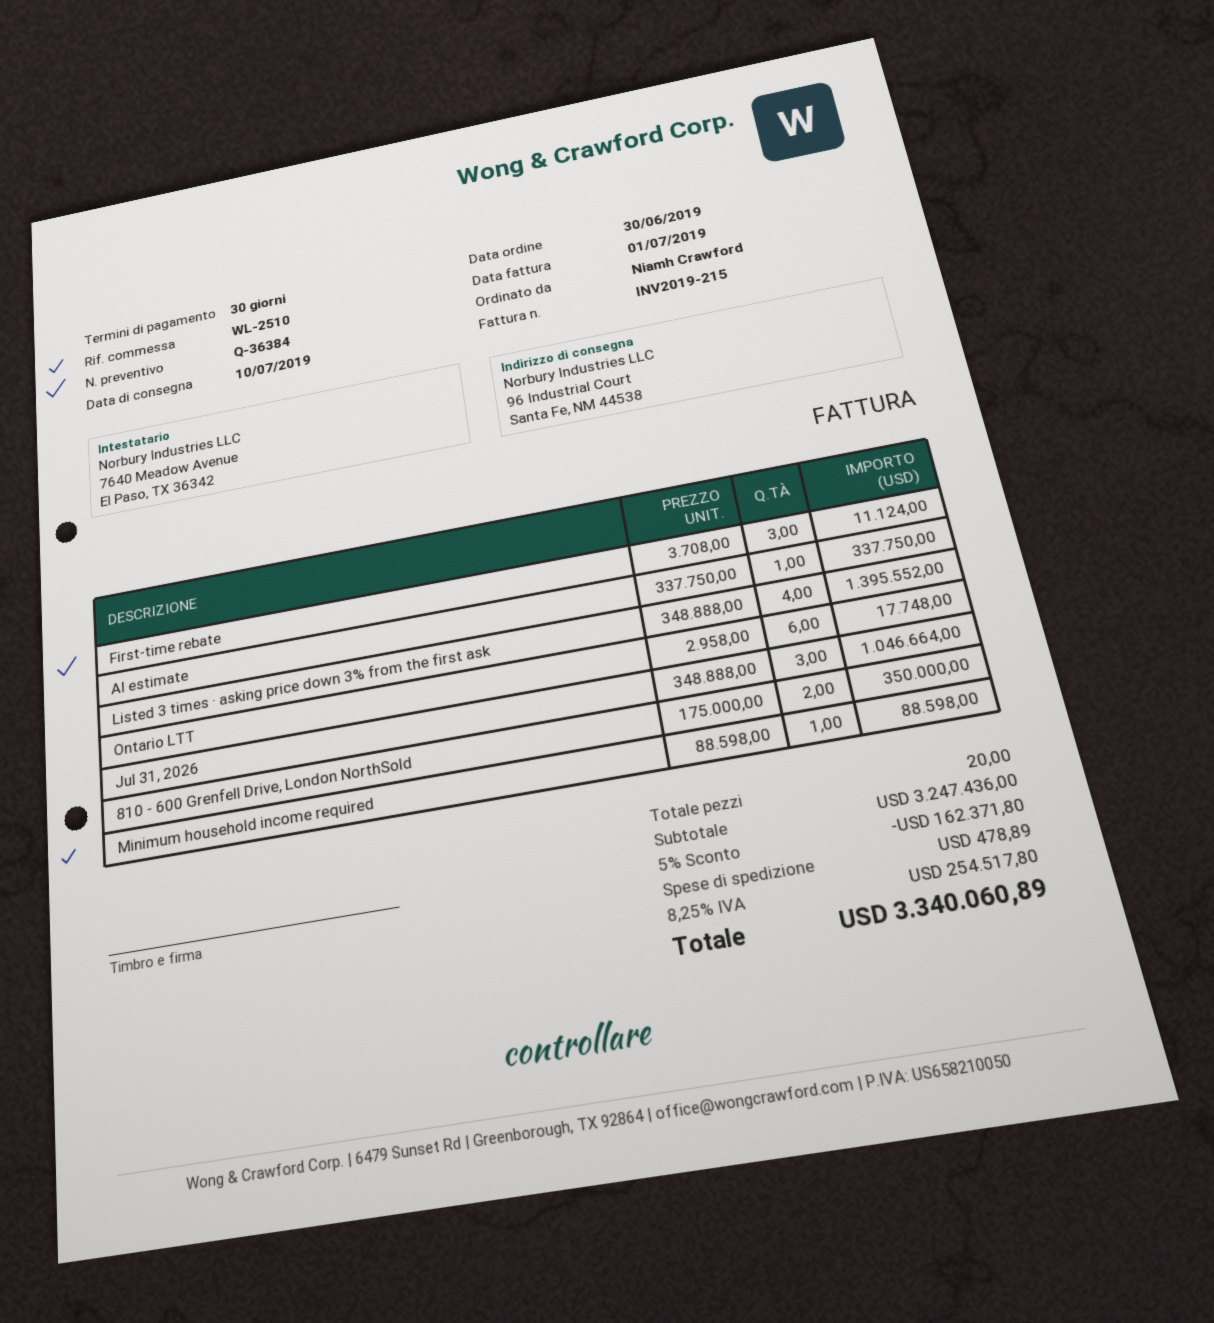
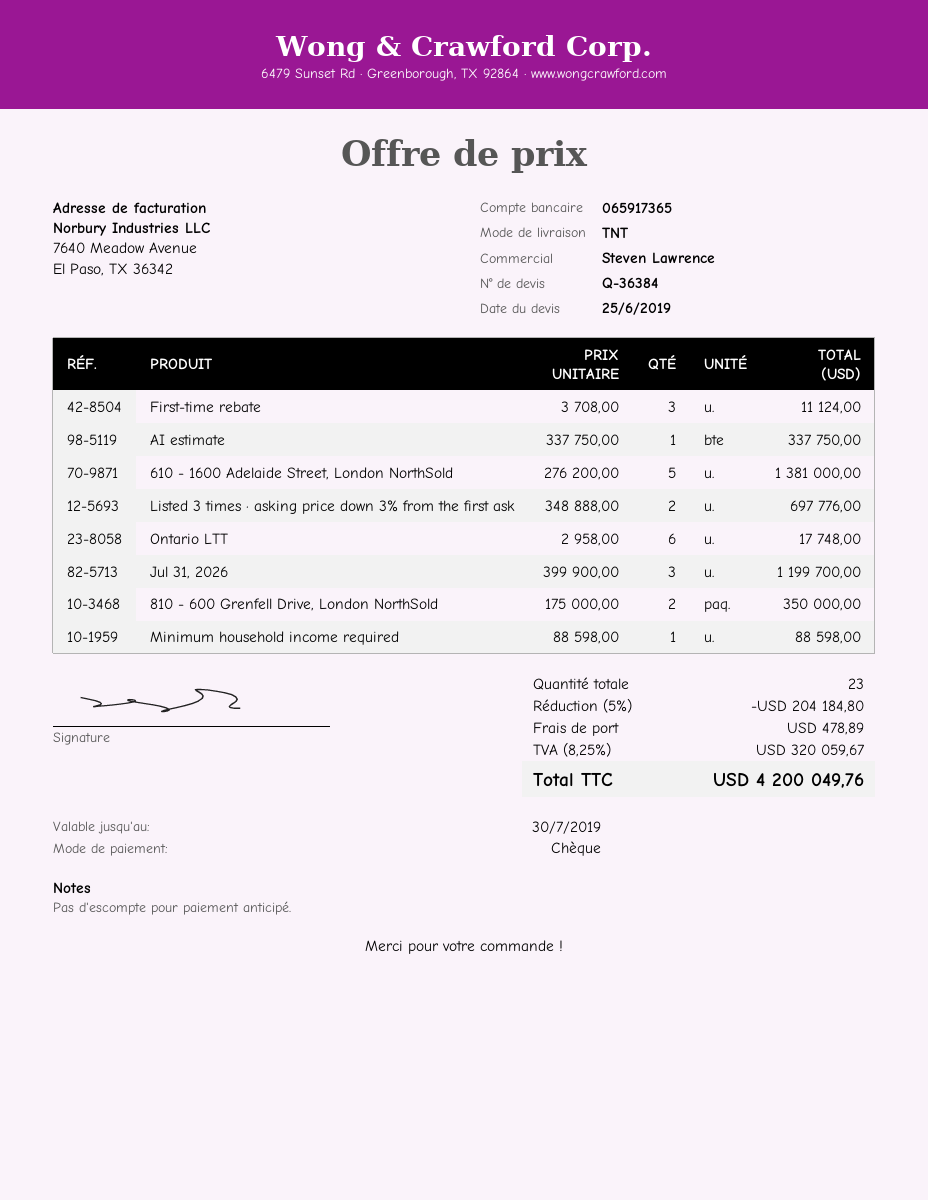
Listed 3 times · asking price down 3% from the first ask: 4 x 348888.00 = 1395552.00 -> 2 x 348888.00 = 697776.00
Jul 31, 2026: 3 x 348888.00 = 1046664.00 -> 3 x 399900.00 = 1199700.00
610 - 1600 Adelaide Street, London NorthSold: none -> 5 x 276200.00 = 1381000.00
total quantity: 20 -> 23
discount: 5% = 162371.80 -> 5% = 204184.80
tax: 8.25% = 254517.80 -> 8.25% = 320059.67
total: 3340060.89 -> 4200049.76

